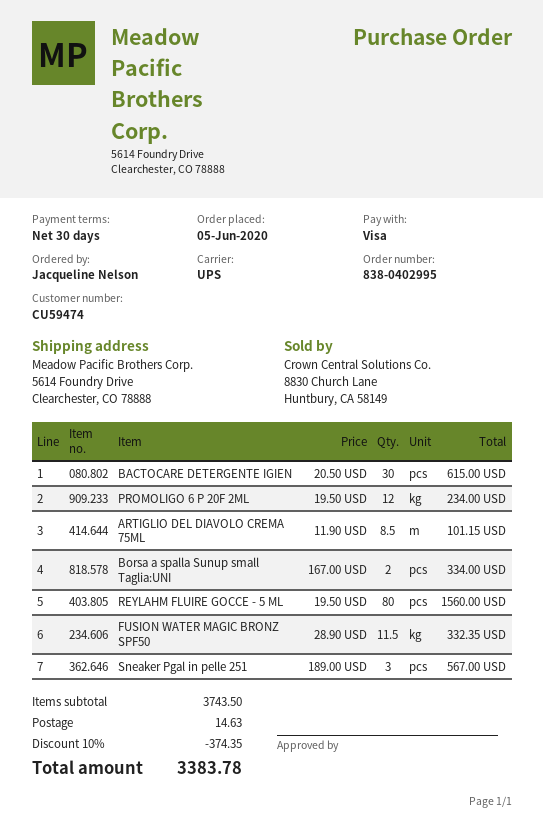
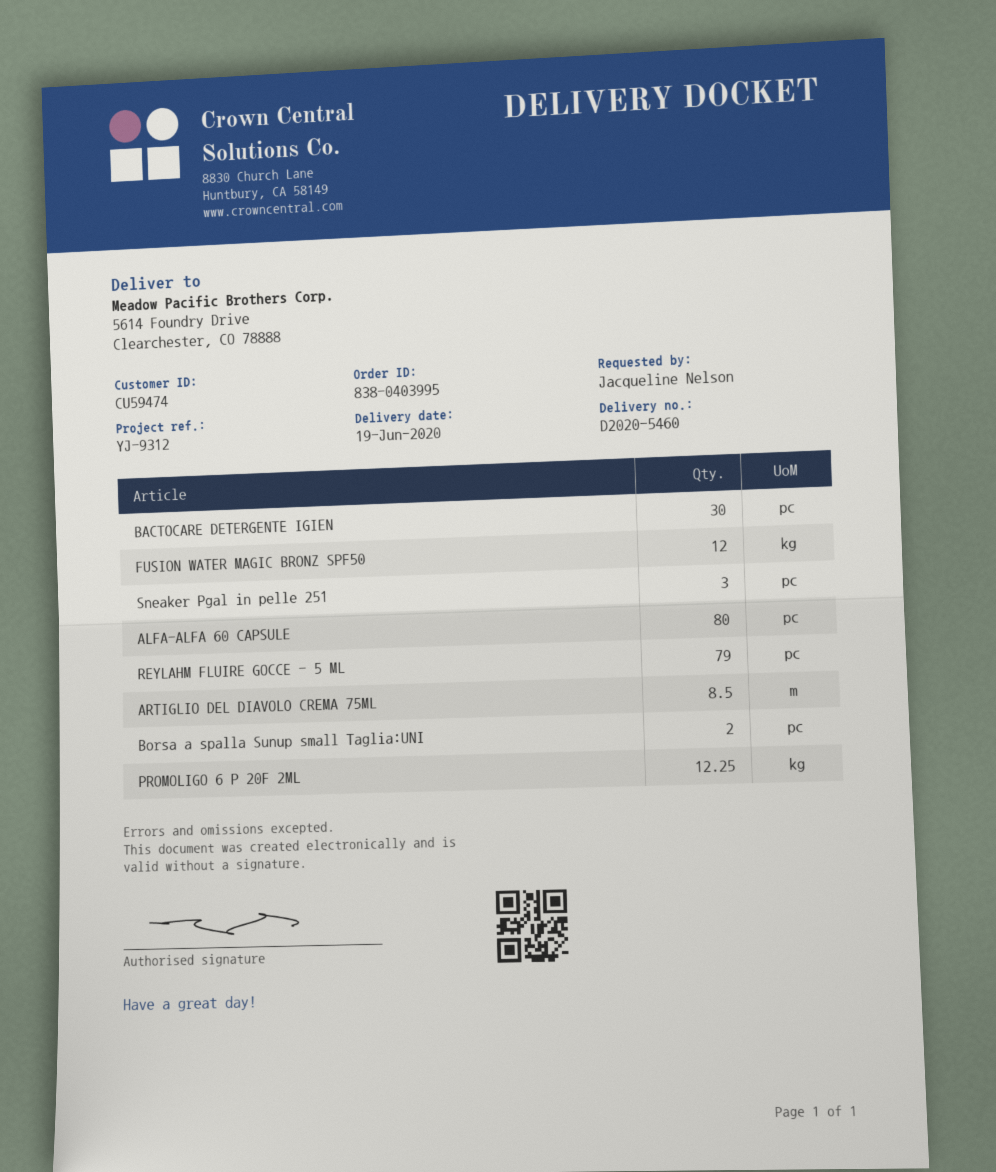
order number: 838-0402995 -> 838-0403995
PROMOLIGO 6 P 20F 2ML: 12 -> 12.25
REYLAHM FLUIRE GOCCE - 5 ML: 80 -> 79
FUSION WATER MAGIC BRONZ SPF50: 11.5 -> 12
ALFA-ALFA 60 CAPSULE: none -> 80

